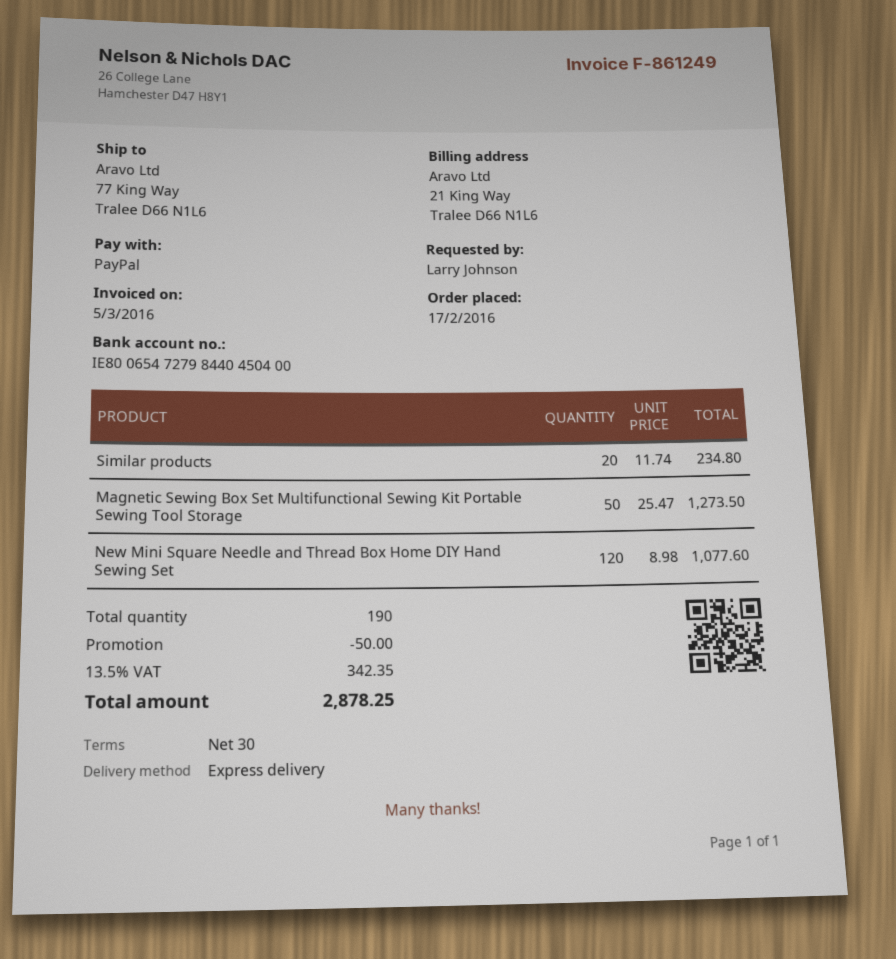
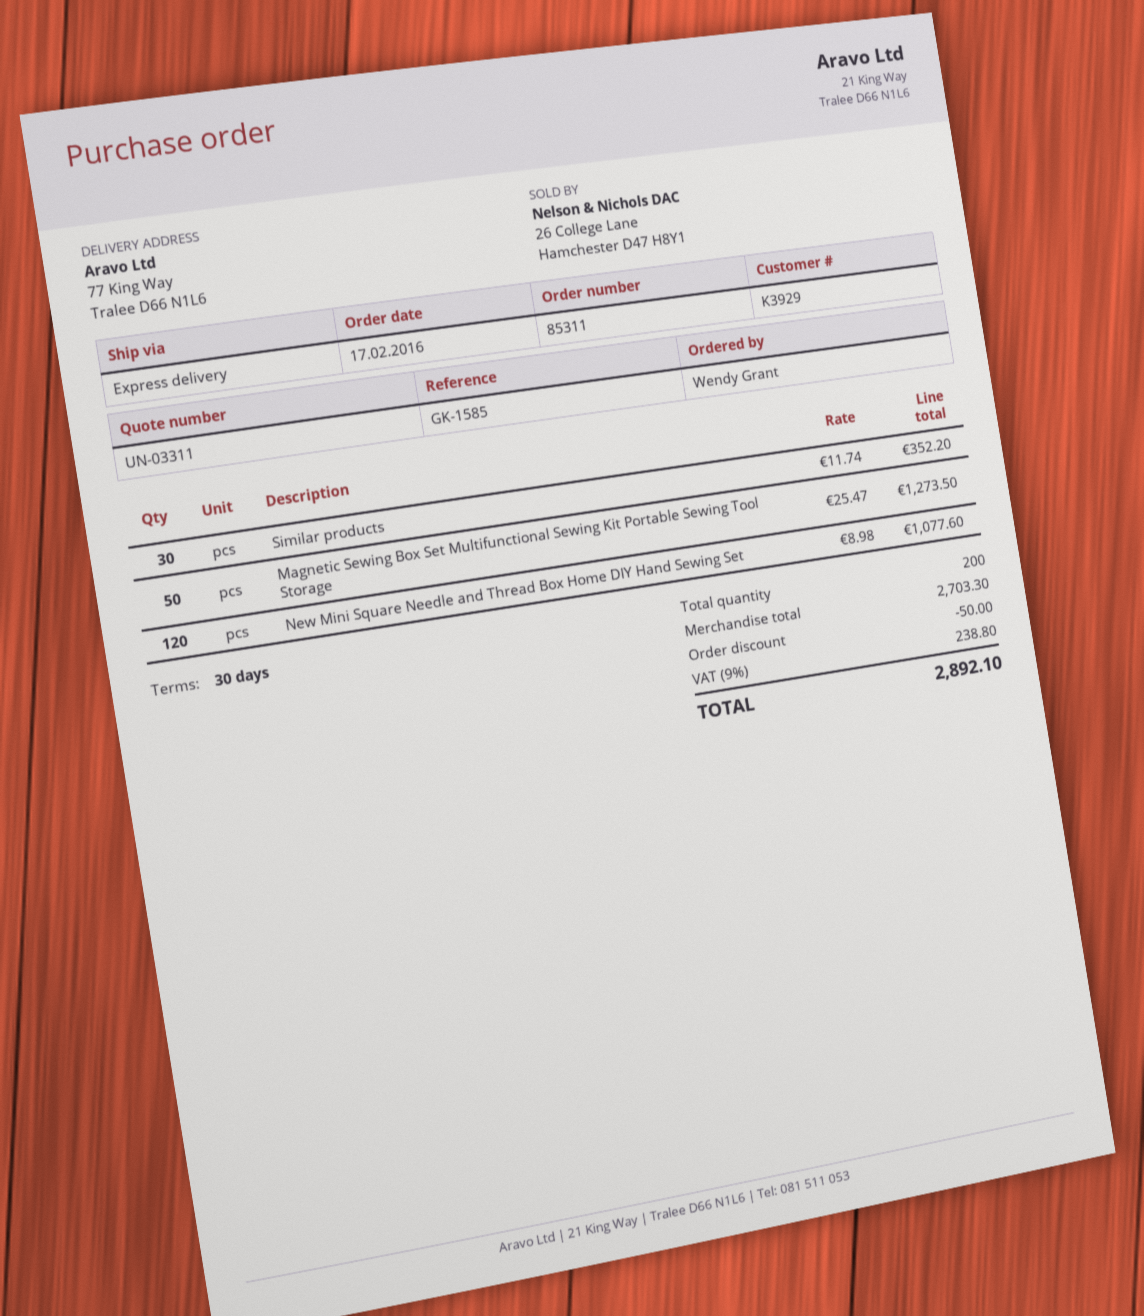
ordered by: Larry Johnson -> Wendy Grant
Similar products: 20 x 11.74 = 234.80 -> 30 x 11.74 = 352.20
total quantity: 190 -> 200
tax: 13.5% = 342.35 -> 9% = 238.80
total: 2878.25 -> 2892.10

